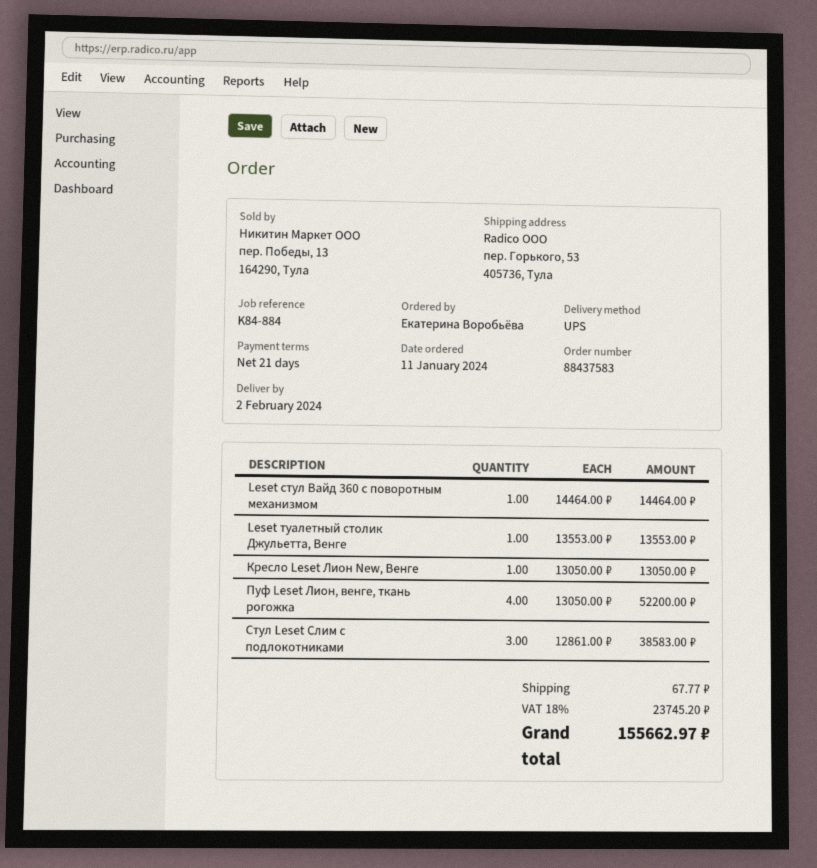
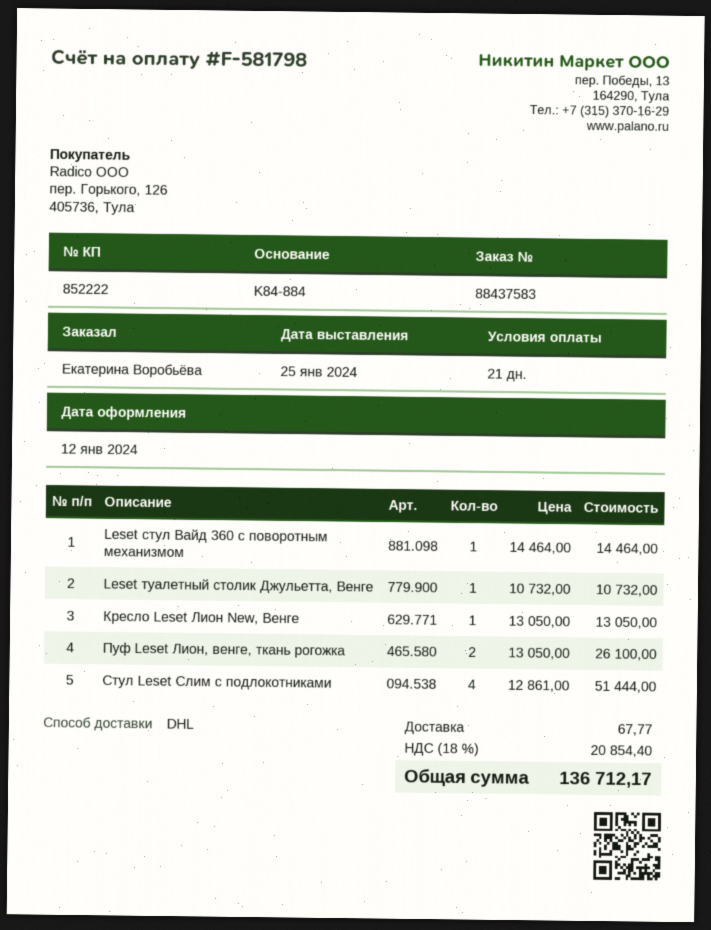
order date: 2024-01-11 -> 2024-01-12
shipping method: UPS -> DHL
Leset туалетный столик Джульетта, Венге: 1 x 13553.00 = 13553.00 -> 1 x 10732.00 = 10732.00
Пуф Leset Лион, венге, ткань рогожка: 4 x 13050.00 = 52200.00 -> 2 x 13050.00 = 26100.00
Стул Leset Слим с подлокотниками: 3 x 12861.00 = 38583.00 -> 4 x 12861.00 = 51444.00
tax: 18% = 23745.20 -> 18% = 20854.40
total: 155662.97 -> 136712.17

